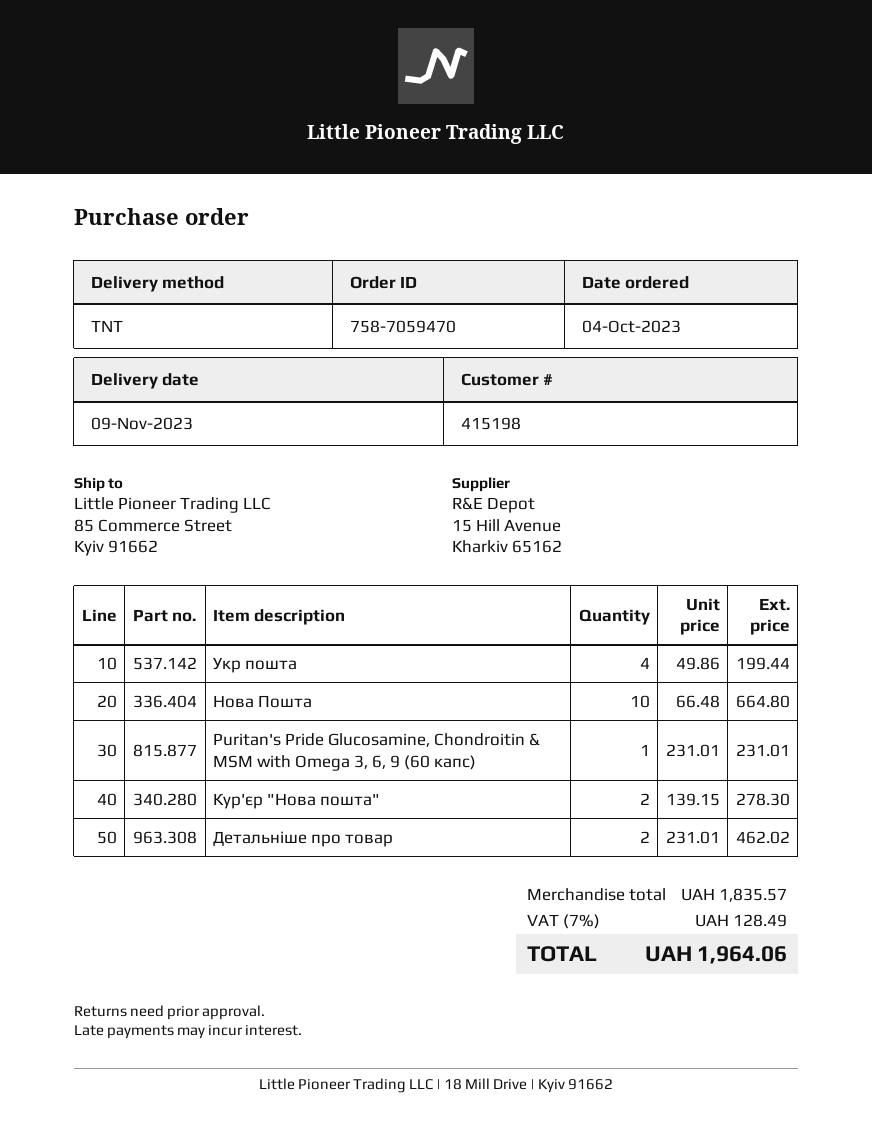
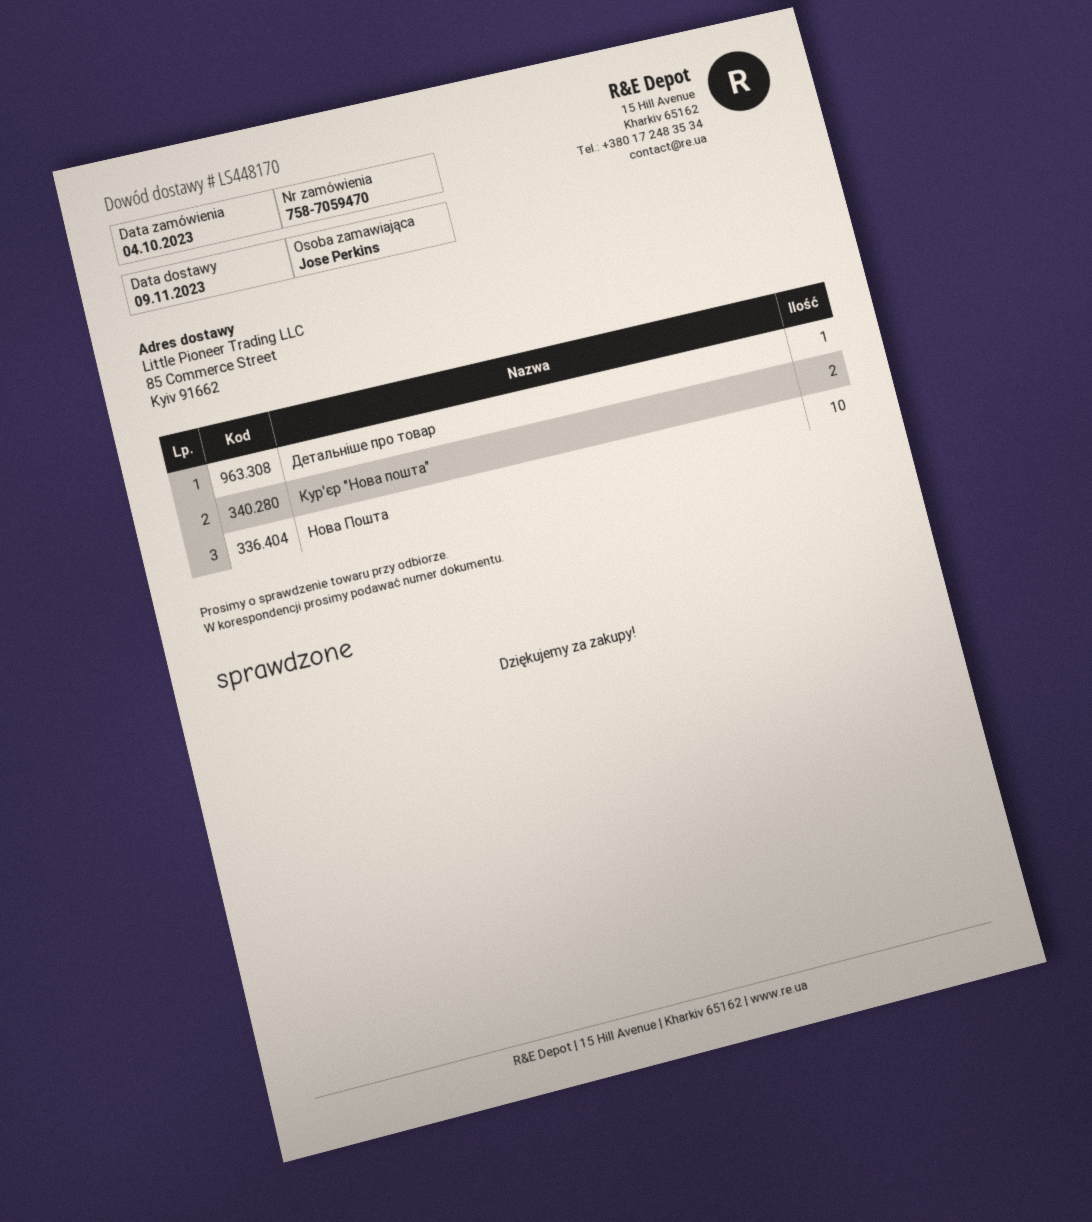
Укр пошта: 4 -> none
Puritan's Pride Glucosamine, Chondroitin & MSM with Omega 3, 6, 9 (60 капс): 1 -> none
Детальніше про товар: 2 -> 1

